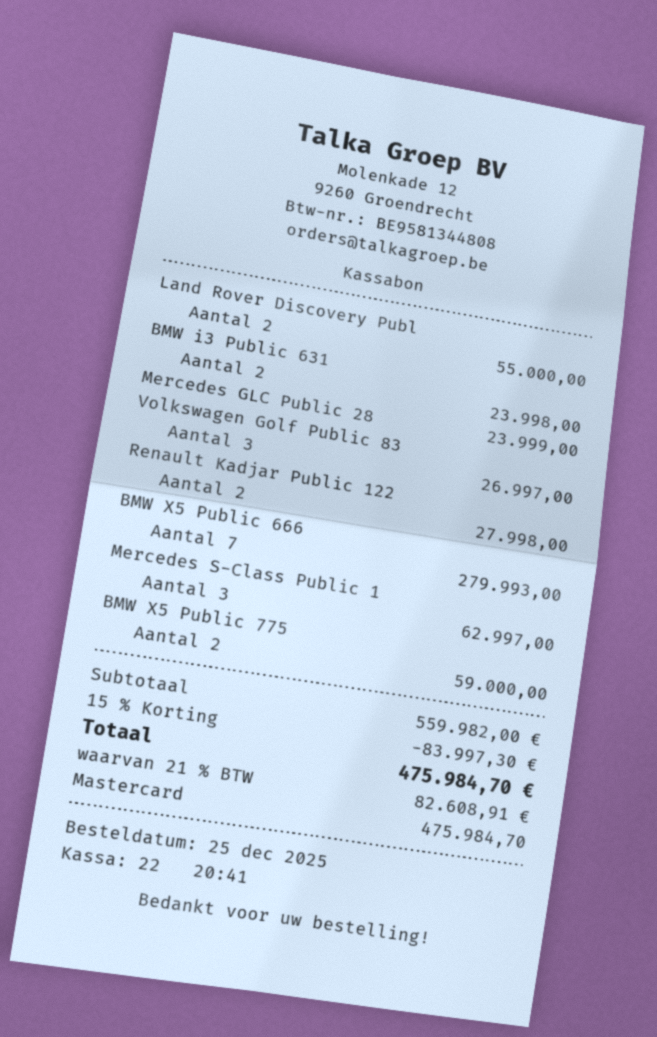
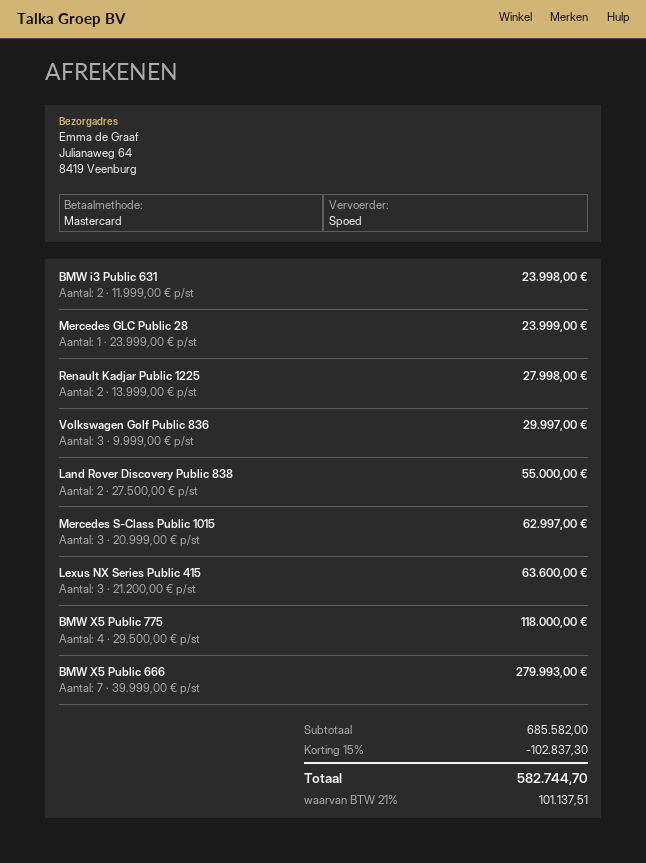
Volkswagen Golf Public 83: 3 for 26997.00 -> 3 for 29997.00
BMW X5 Public 775: 2 for 59000.00 -> 4 for 118000.00
Lexus NX Series Public 415: none -> 3 for 63600.00
subtotal: 559982.00 -> 685582.00
discount: 15% = 83997.30 -> 15% = 102837.30
tax: 21% = 82608.91 -> 21% = 101137.51
total: 475984.70 -> 582744.70

